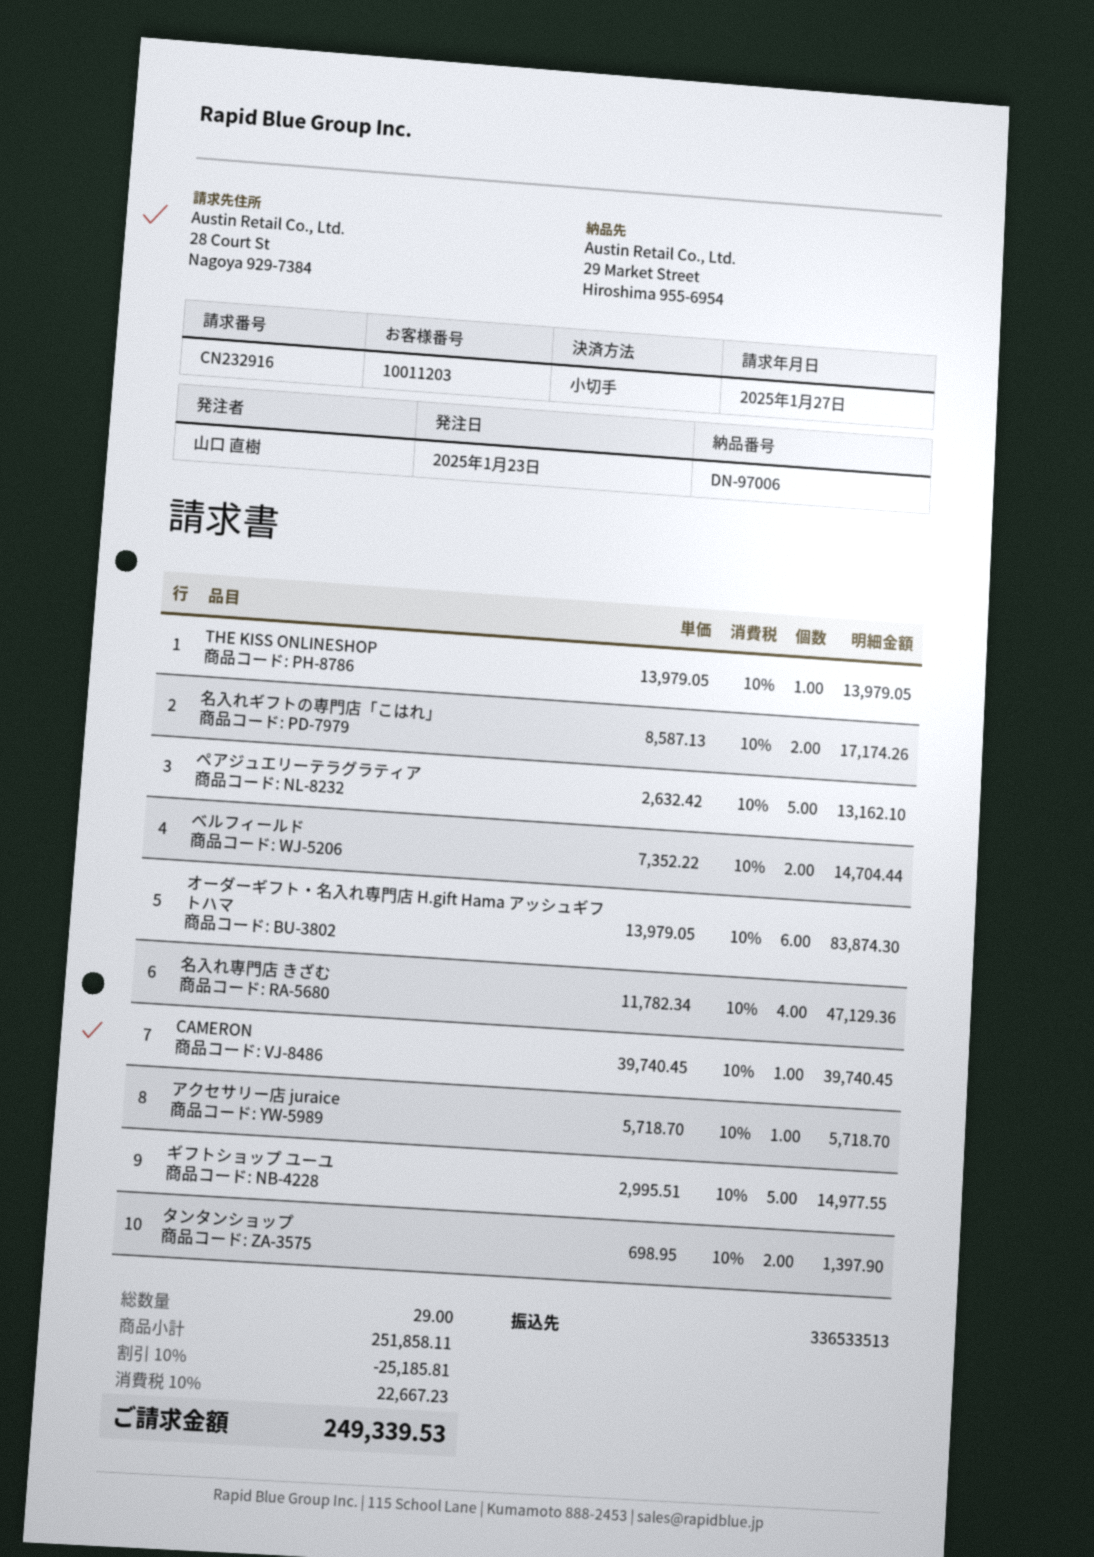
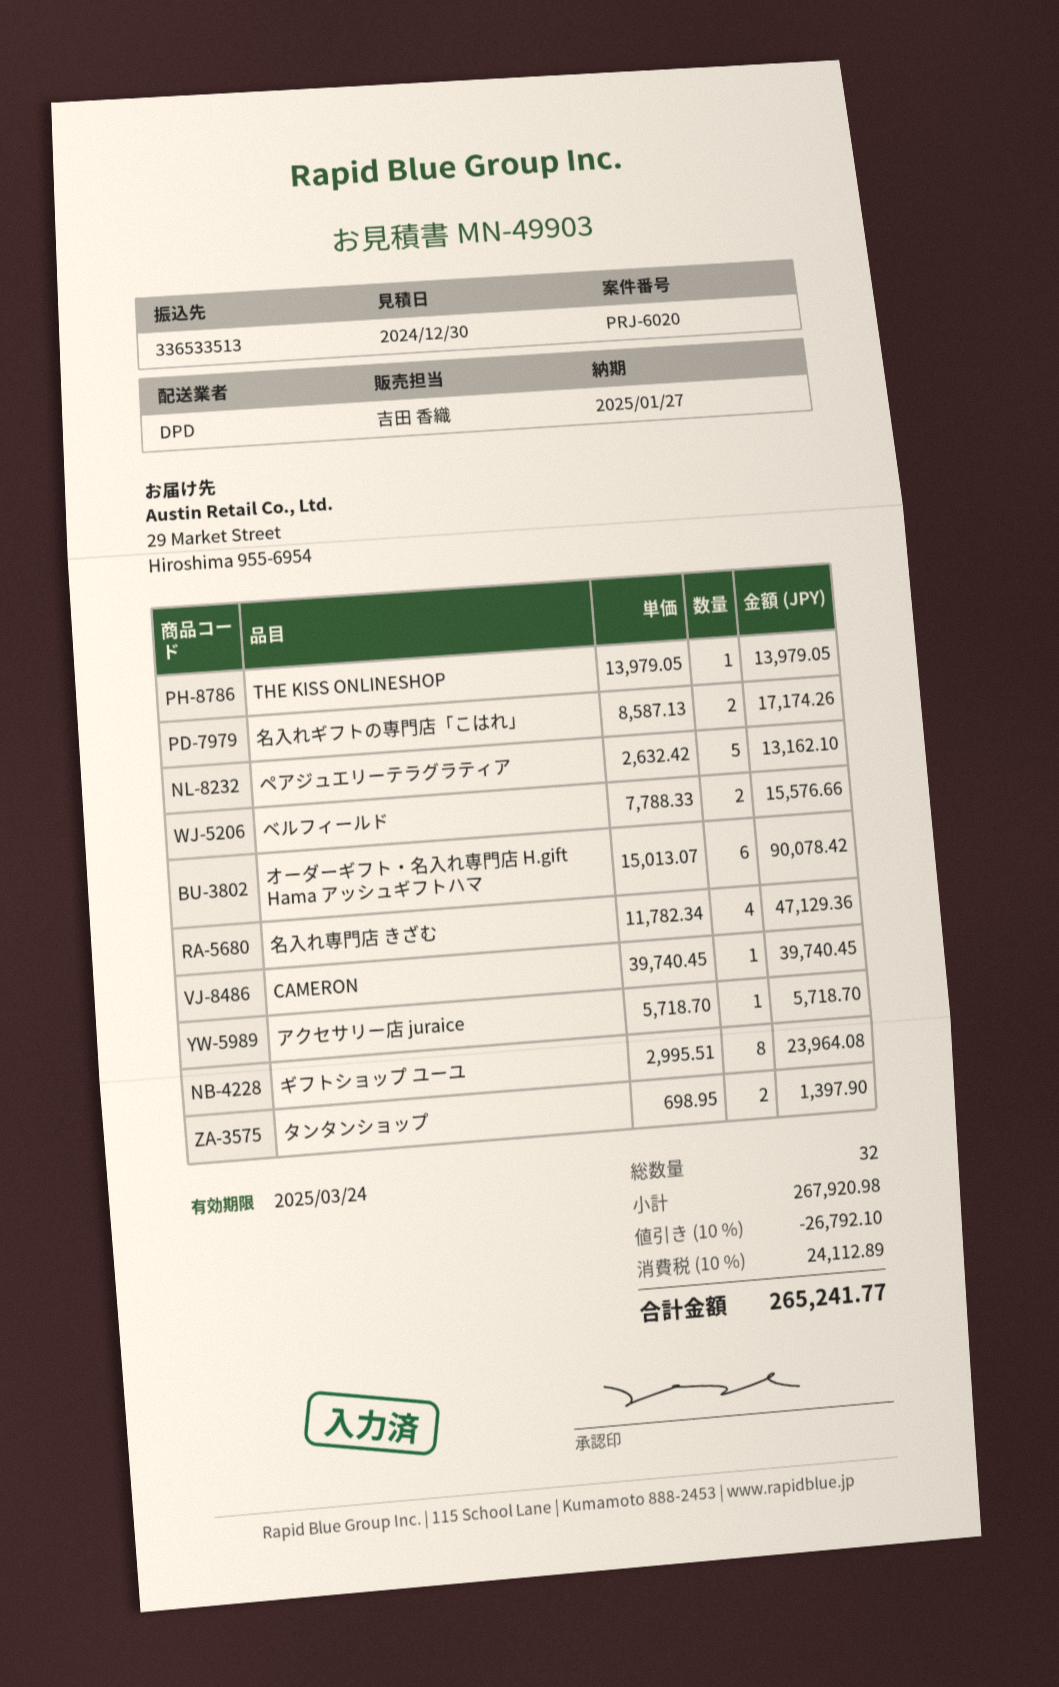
ベルフィールド: 2 x 7352.22 = 14704.44 -> 2 x 7788.33 = 15576.66
オーダーギフト・名入れ専門店 H.gift Hama アッシュギフトハマ: 6 x 13979.05 = 83874.30 -> 6 x 15013.07 = 90078.42
ギフトショップ ユーユ: 5 x 2995.51 = 14977.55 -> 8 x 2995.51 = 23964.08
total quantity: 29 -> 32
subtotal: 251858.11 -> 267920.98
discount: 10% = 25185.81 -> 10% = 26792.10
tax: 10% = 22667.23 -> 10% = 24112.89
total: 249339.53 -> 265241.77

